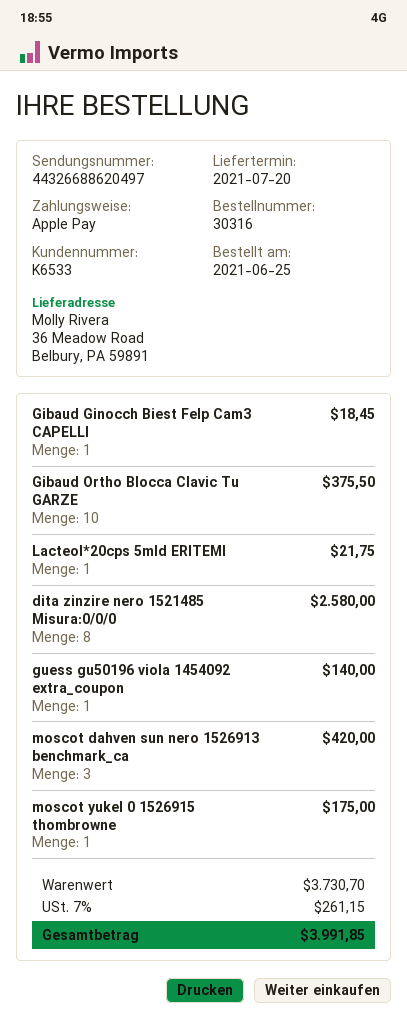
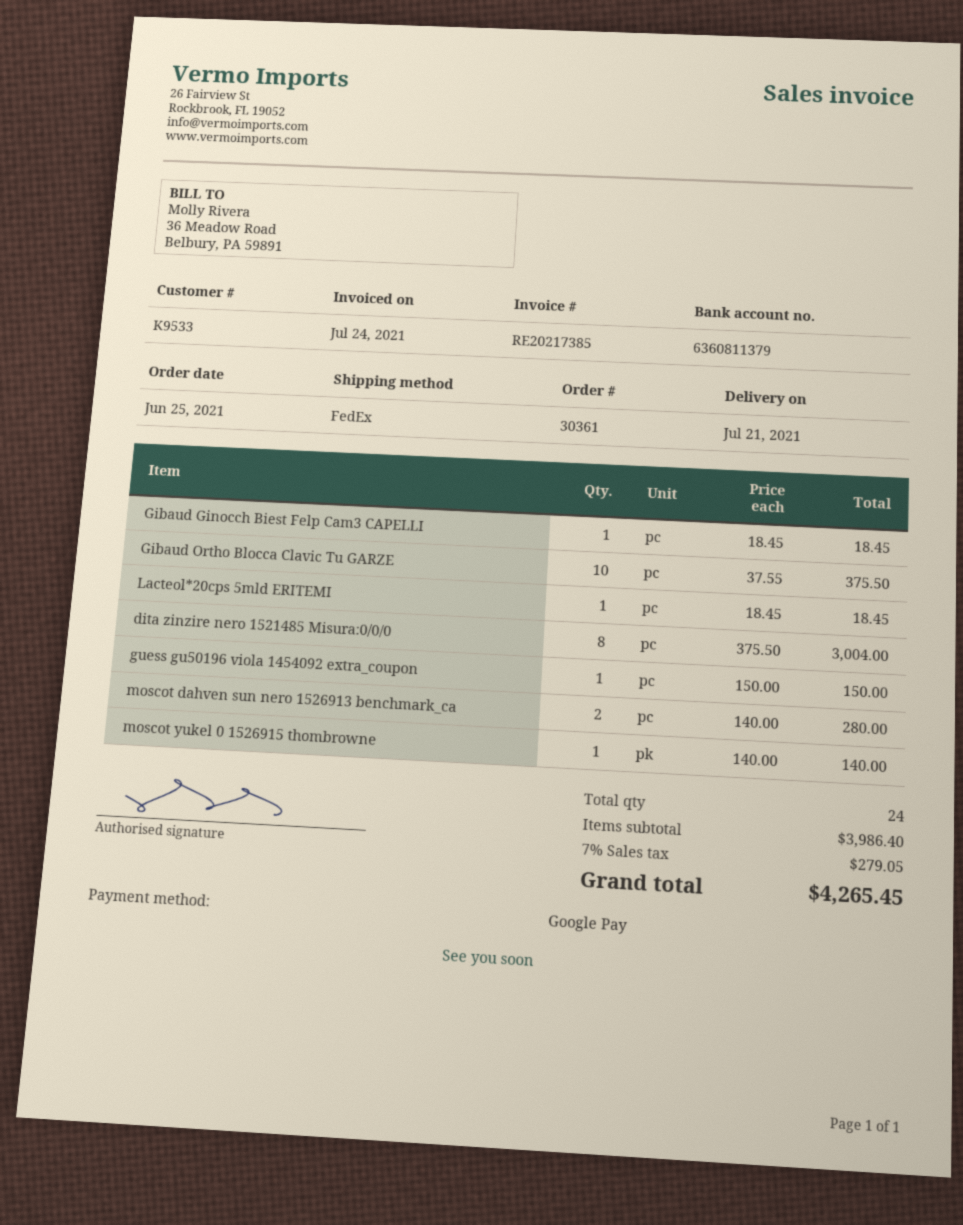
order number: 30316 -> 30361
delivery date: 2021-07-20 -> 2021-07-21
customer number: K6533 -> K9533
payment method: Apple Pay -> Google Pay
Lacteol*20cps 5mld ERITEMI: 1 for 21.75 -> 1 for 18.45
dita zinzire nero 1521485 Misura:0/0/0: 8 for 2580.00 -> 8 for 3004.00
guess gu50196 viola 1454092 extra_coupon: 1 for 140.00 -> 1 for 150.00
moscot dahven sun nero 1526913 benchmark_ca: 3 for 420.00 -> 2 for 280.00
moscot yukel 0 1526915 thombrowne: 1 for 175.00 -> 1 for 140.00
subtotal: 3730.70 -> 3986.40
tax: 7% = 261.15 -> 7% = 279.05
total: 3991.85 -> 4265.45

